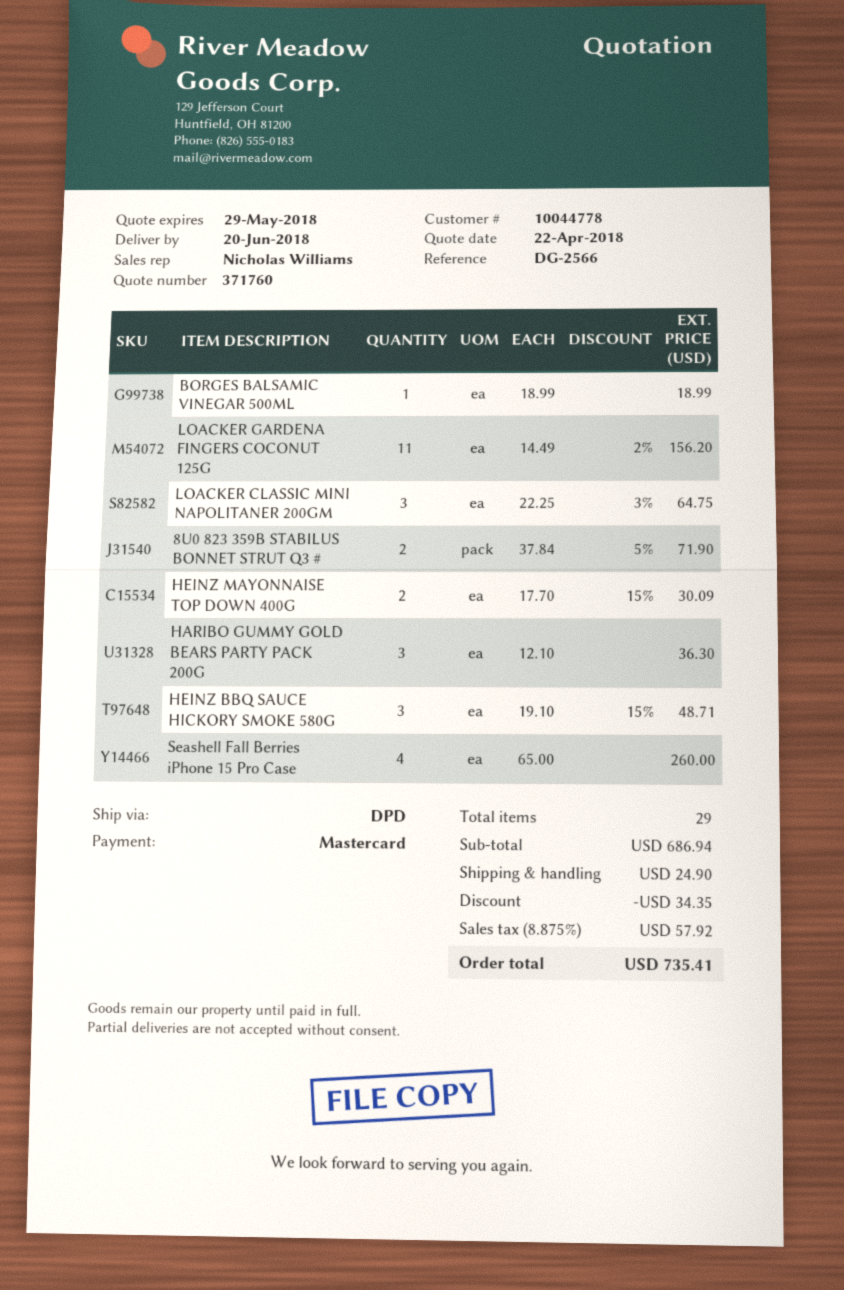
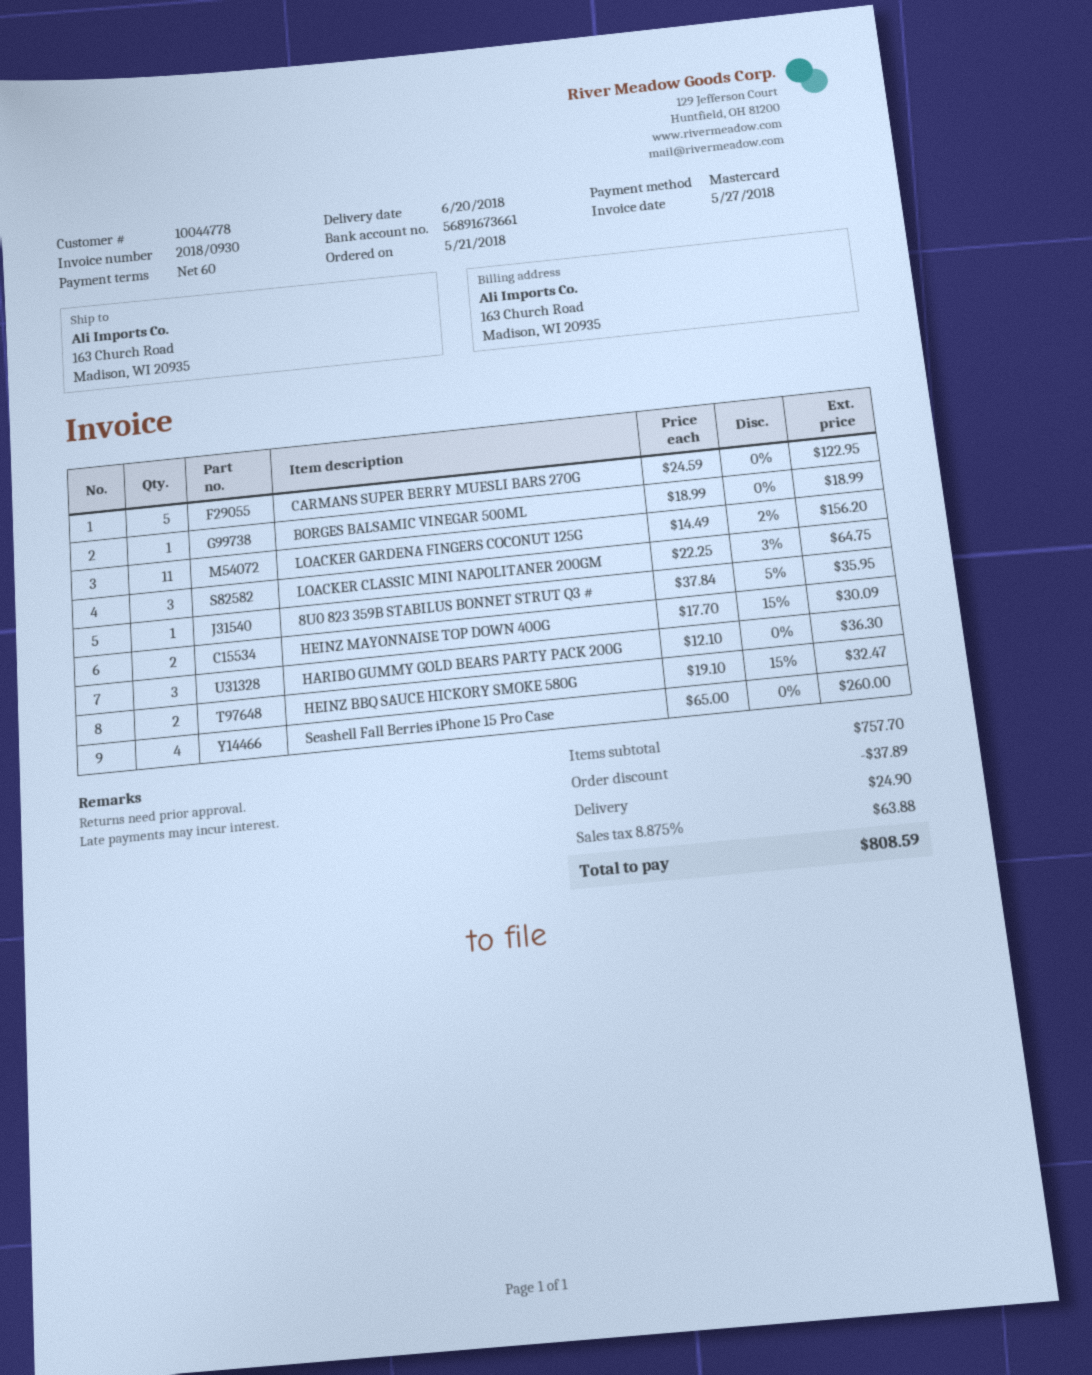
8U0 823 359B STABILUS BONNET STRUT Q3 #: 2 x 37.84 - 5% = 71.90 -> 1 x 37.84 - 5% = 35.95
HEINZ BBQ SAUCE HICKORY SMOKE 580G: 3 x 19.10 - 15% = 48.71 -> 2 x 19.10 - 15% = 32.47
CARMANS SUPER BERRY MUESLI BARS 270G: none -> 5 x 24.59 = 122.95
subtotal: 686.94 -> 757.70
discount: 34.35 -> 37.89
tax: 8.875% = 57.92 -> 8.875% = 63.88
total: 735.41 -> 808.59

